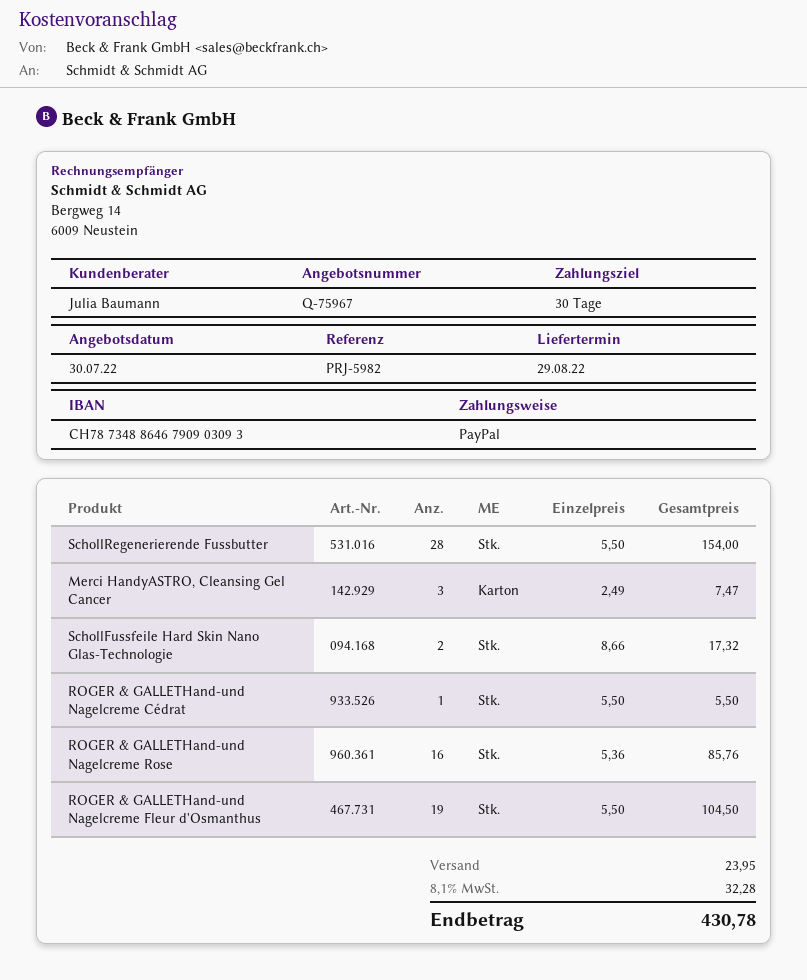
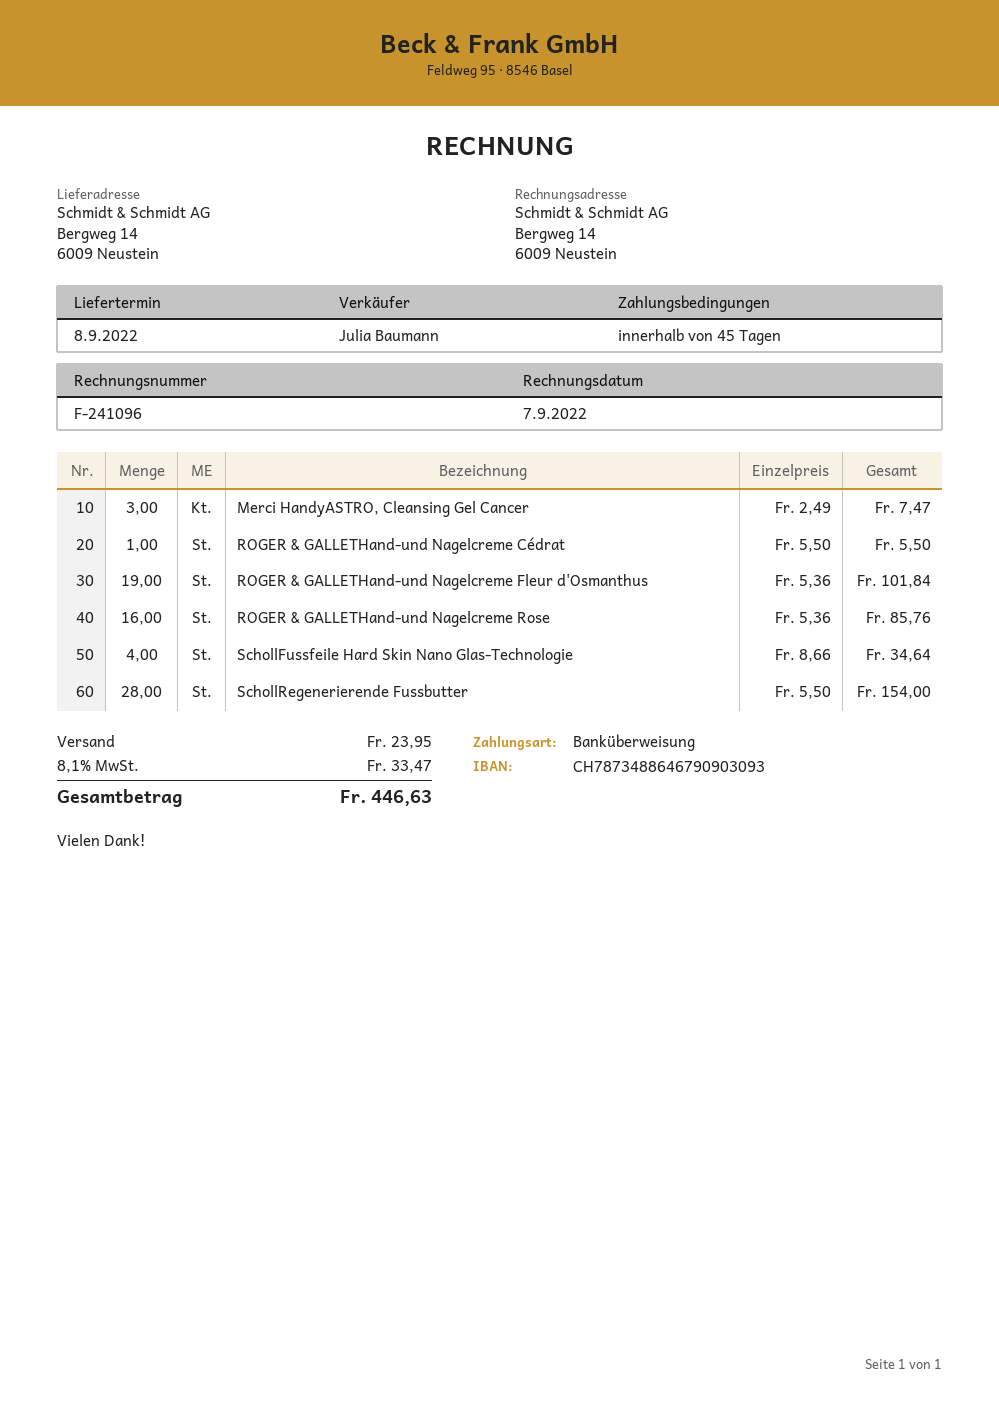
delivery date: 2022-08-29 -> 2022-09-08
payment terms: 30 days -> 45 days
payment method: PayPal -> bank transfer
SchollFussfeile Hard Skin Nano Glas-Technologie: 2 x 8.66 = 17.32 -> 4 x 8.66 = 34.64
ROGER & GALLETHand-und Nagelcreme Fleur d'Osmanthus: 19 x 5.50 = 104.50 -> 19 x 5.36 = 101.84
tax: 8.1% = 32.28 -> 8.1% = 33.47
total: 430.78 -> 446.63

